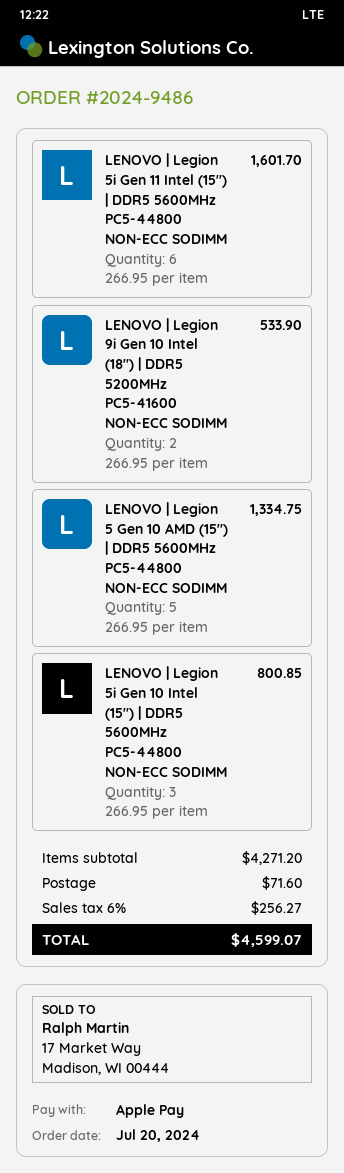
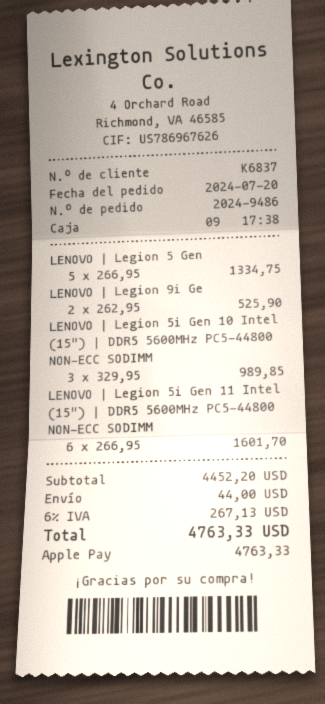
LENOVO | Legion 9i Gen 10 Intel (18") | DDR5 5200MHz PC5-41600 NON-ECC SODIMM: 2 x 266.95 = 533.90 -> 2 x 262.95 = 525.90
LENOVO | Legion 5i Gen 10 Intel (15") | DDR5 5600MHz PC5-44800 NON-ECC SODIMM: 3 x 266.95 = 800.85 -> 3 x 329.95 = 989.85
subtotal: 4271.20 -> 4452.20
shipping: 71.60 -> 44.00
tax: 6% = 256.27 -> 6% = 267.13
total: 4599.07 -> 4763.33

